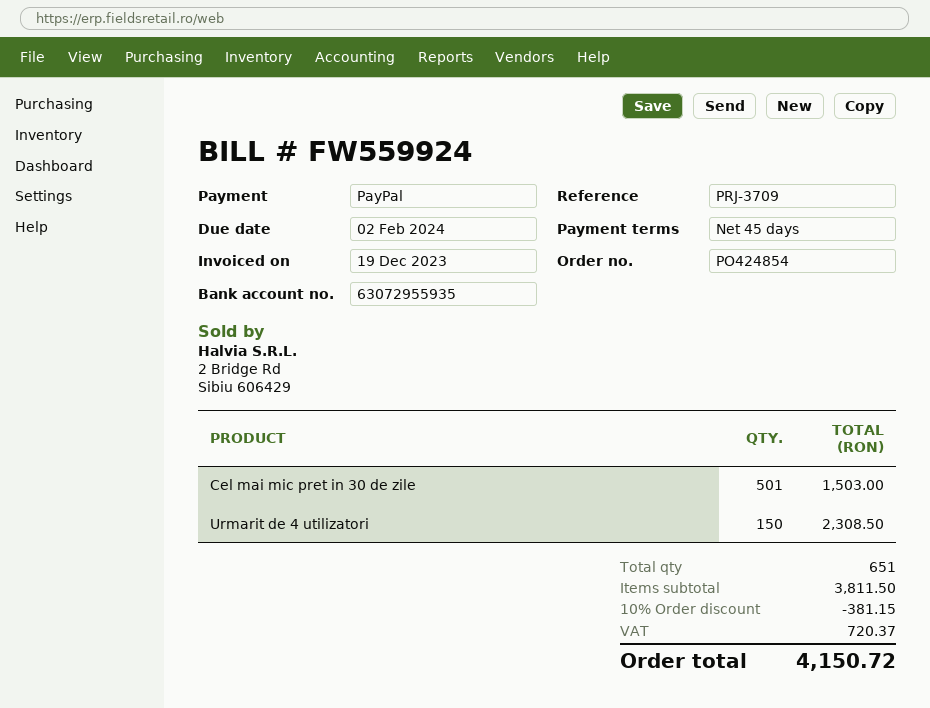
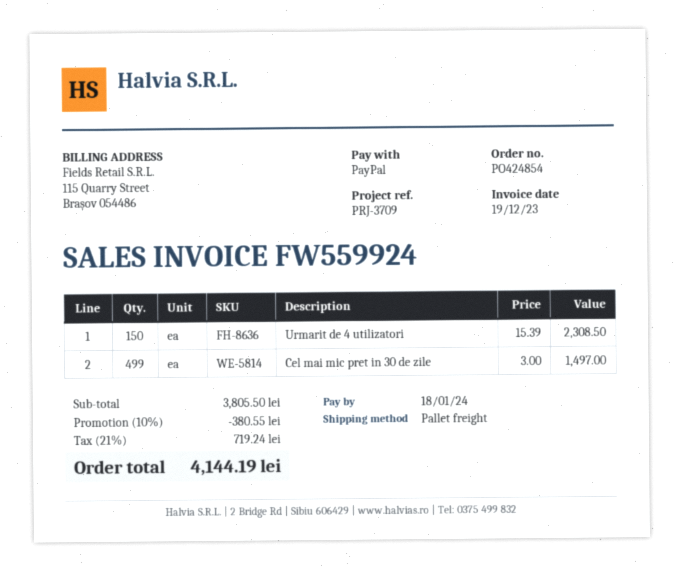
due date: 2024-02-02 -> 2024-01-18
Cel mai mic pret in 30 de zile: 501 for 1503.00 -> 499 for 1497.00
subtotal: 3811.50 -> 3805.50
discount: 10% = 381.15 -> 10% = 380.55
tax: 720.37 -> 719.24
total: 4150.72 -> 4144.19

